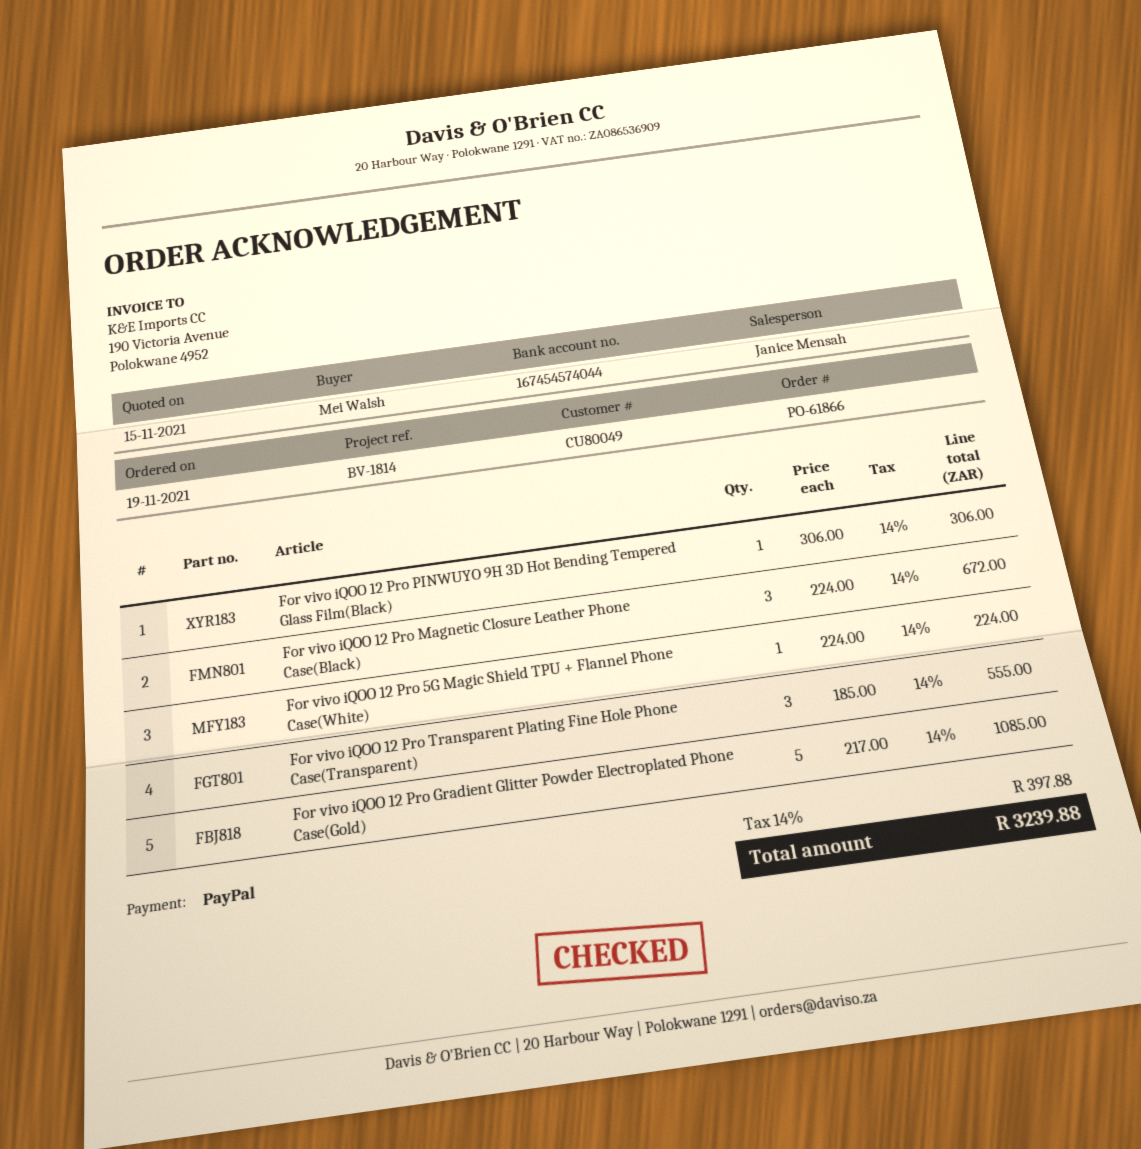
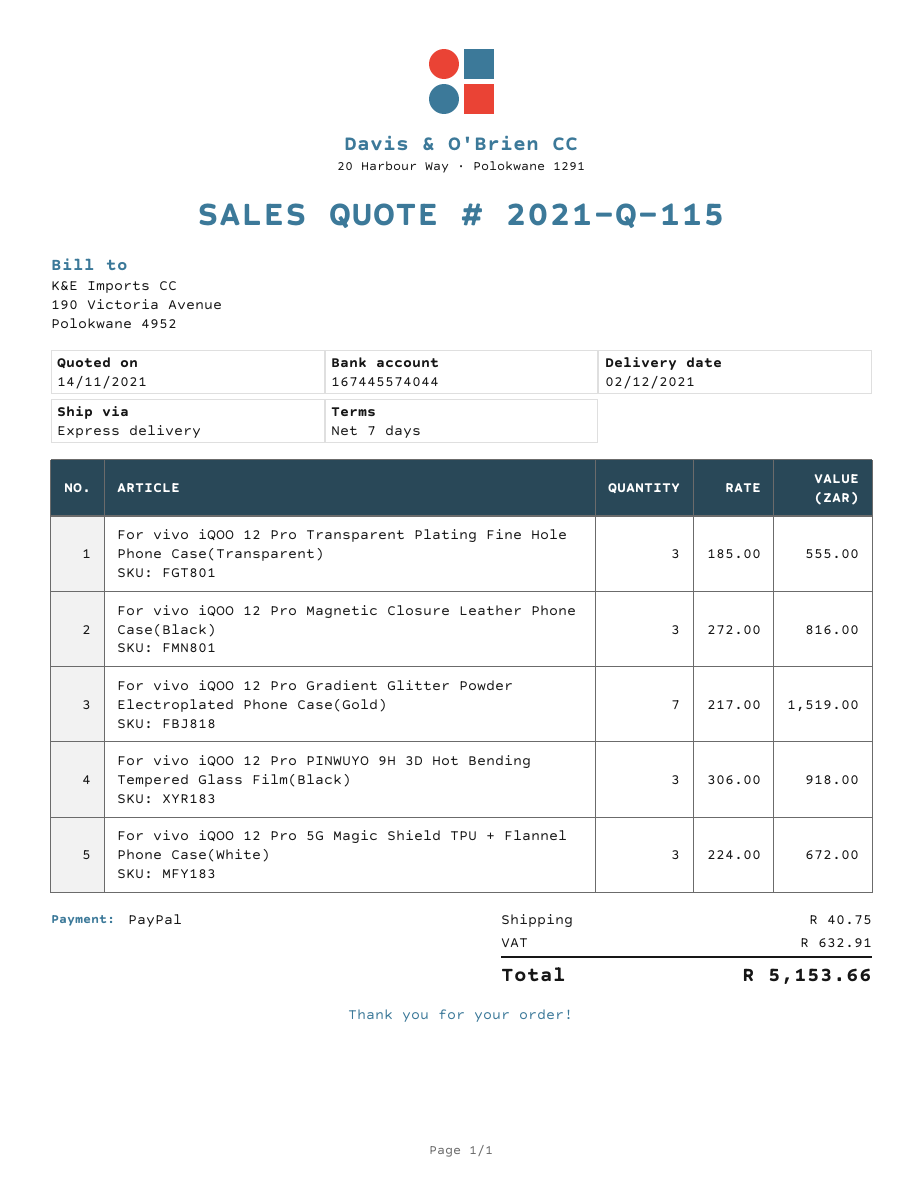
quote date: 2021-11-15 -> 2021-11-14
bank account: 167454574044 -> 167445574044
For vivo iQOO 12 Pro PINWUYO 9H 3D Hot Bending Tempered Glass Film(Black): 1 x 306.00 = 306.00 -> 3 x 306.00 = 918.00
For vivo iQOO 12 Pro Magnetic Closure Leather Phone Case(Black): 3 x 224.00 = 672.00 -> 3 x 272.00 = 816.00
For vivo iQOO 12 Pro 5G Magic Shield TPU + Flannel Phone Case(White): 1 x 224.00 = 224.00 -> 3 x 224.00 = 672.00
For vivo iQOO 12 Pro Gradient Glitter Powder Electroplated Phone Case(Gold): 5 x 217.00 = 1085.00 -> 7 x 217.00 = 1519.00
shipping: none -> 40.75
tax: 397.88 -> 632.91
total: 3239.88 -> 5153.66

